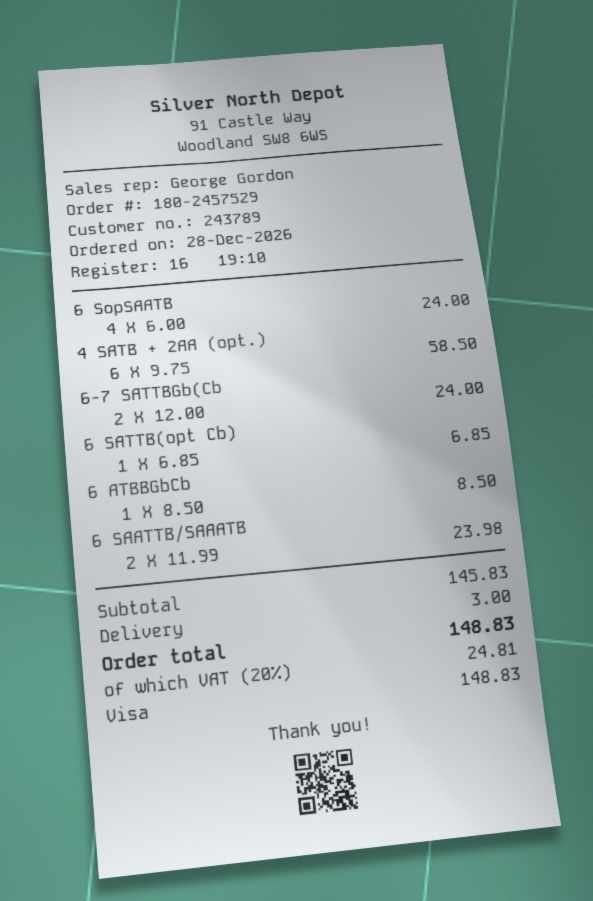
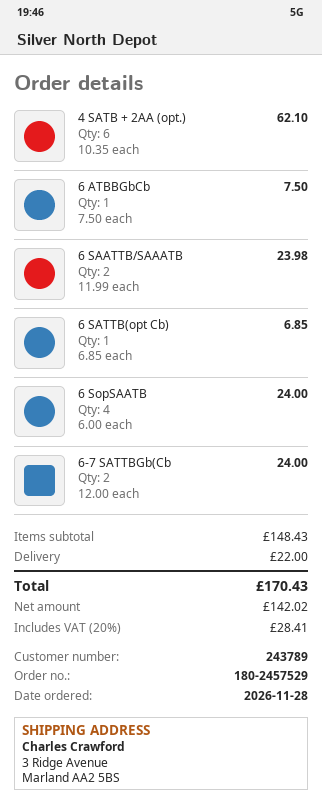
order date: 2026-12-28 -> 2026-11-28
4 SATB + 2AA (opt.): 6 x 9.75 = 58.50 -> 6 x 10.35 = 62.10
6 ATBBGbCb: 1 x 8.50 = 8.50 -> 1 x 7.50 = 7.50
subtotal: 145.83 -> 148.43
shipping: 3.00 -> 22.00
tax: 20% = 24.81 -> 20% = 28.41
total: 148.83 -> 170.43

